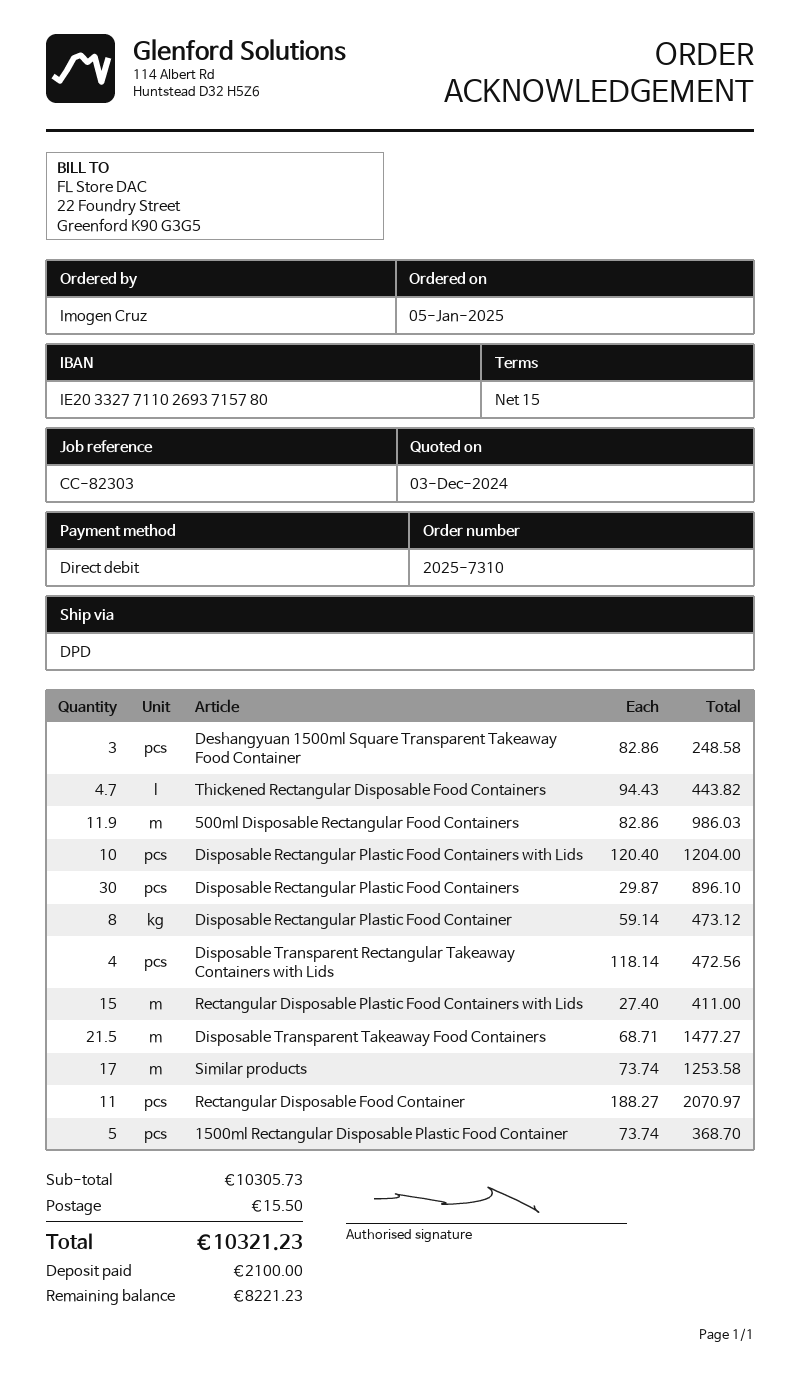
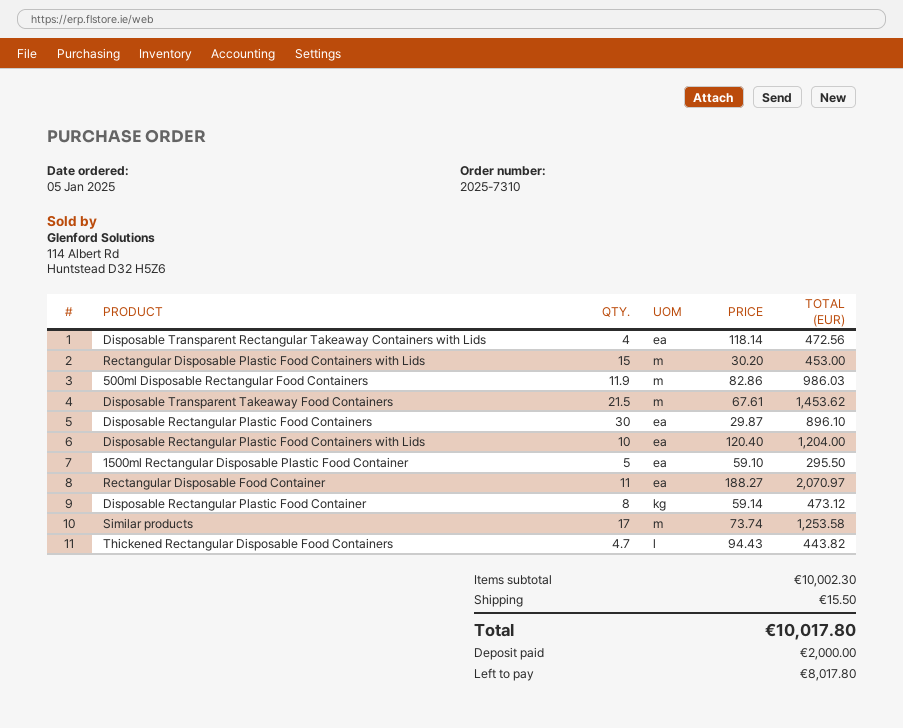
Deshangyuan 1500ml Square Transparent Takeaway Food Container: 3 x 82.86 = 248.58 -> none
Rectangular Disposable Plastic Food Containers with Lids: 15 x 27.40 = 411.00 -> 15 x 30.20 = 453.00
Disposable Transparent Takeaway Food Containers: 21.5 x 68.71 = 1477.27 -> 21.5 x 67.61 = 1453.62
1500ml Rectangular Disposable Plastic Food Container: 5 x 73.74 = 368.70 -> 5 x 59.10 = 295.50
subtotal: 10305.73 -> 10002.30
total: 10321.23 -> 10017.80
deposit: 2100.00 -> 2000.00
balance: 8221.23 -> 8017.80

